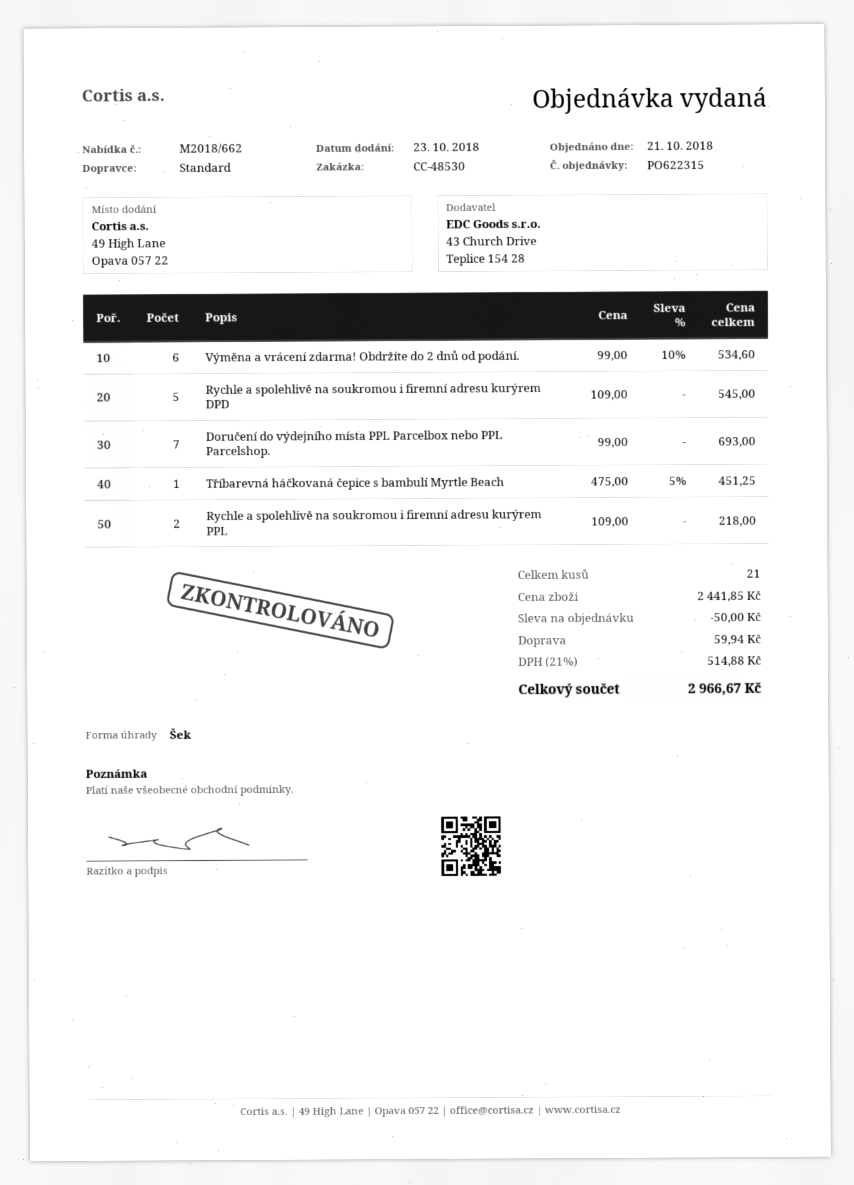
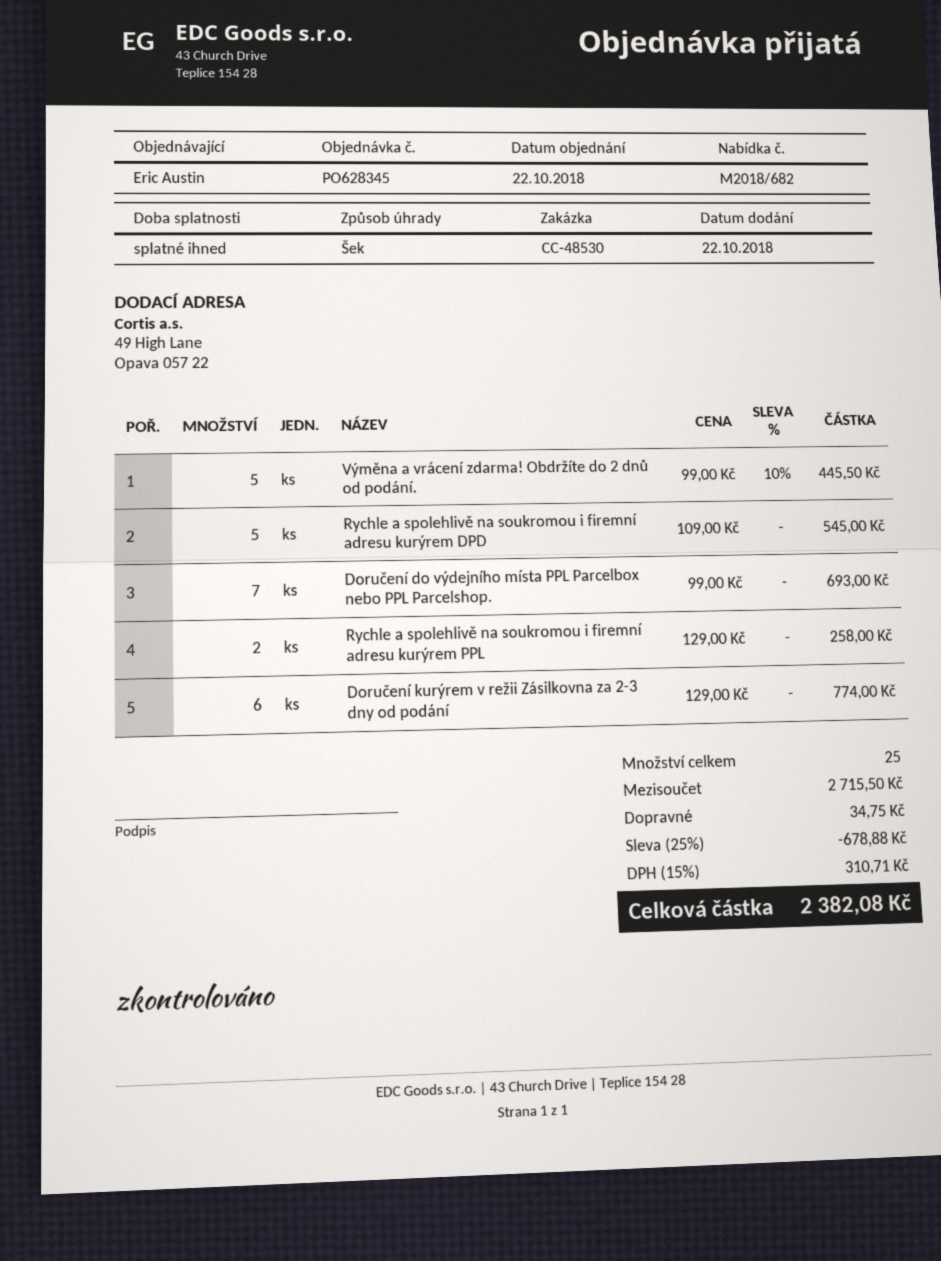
quote number: M2018/662 -> M2018/682
order number: PO622315 -> PO628345
order date: 2018-10-21 -> 2018-10-22
delivery date: 2018-10-23 -> 2018-10-22
Výměna a vrácení zdarma! Obdržíte do 2 dnů od podání.: 6 x 99.00 - 10% = 534.60 -> 5 x 99.00 - 10% = 445.50
Tříbarevná háčkovaná čepice s bambulí Myrtle Beach: 1 x 475.00 - 5% = 451.25 -> none
Rychle a spolehlivě na soukromou i firemní adresu kurýrem PPL: 2 x 109.00 = 218.00 -> 2 x 129.00 = 258.00
Doručení kurýrem v režii Zásilkovna za 2-3 dny od podání: none -> 6 x 129.00 = 774.00
total quantity: 21 -> 25
subtotal: 2441.85 -> 2715.50
discount: 50.00 -> 678.88
shipping: 59.94 -> 34.75
tax: 21% = 514.88 -> 15% = 310.71
total: 2966.67 -> 2382.08

